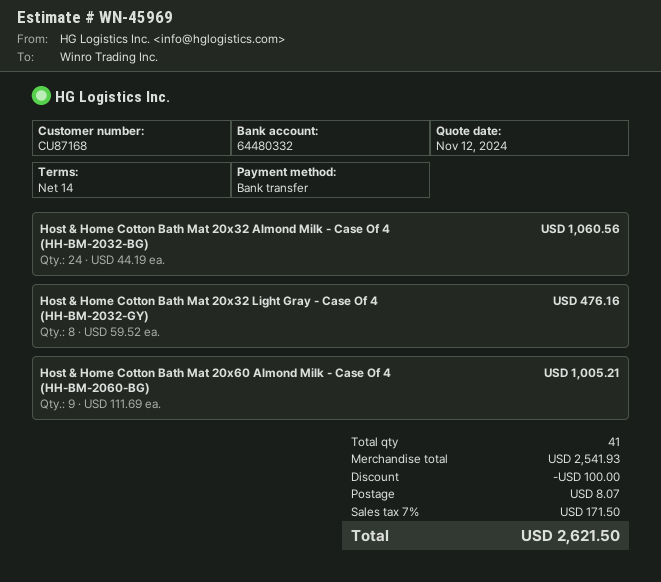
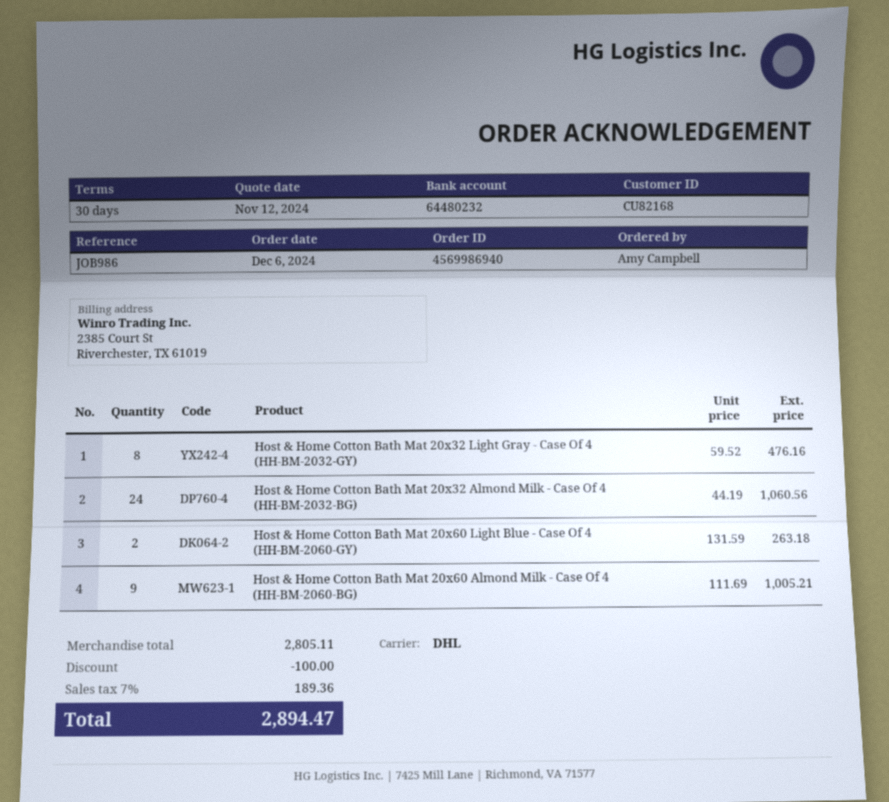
payment terms: 14 days -> 30 days
customer number: CU87168 -> CU82168
bank account: 64480332 -> 64480232
Host & Home Cotton Bath Mat 20x60 Light Blue - Case Of 4 (HH-BM-2060-GY): none -> 2 x 131.59 = 263.18
subtotal: 2541.93 -> 2805.11
shipping: 8.07 -> none
tax: 7% = 171.50 -> 7% = 189.36
total: 2621.50 -> 2894.47

